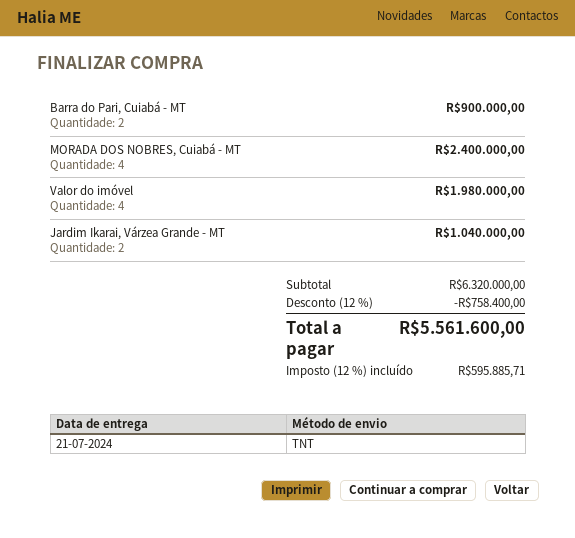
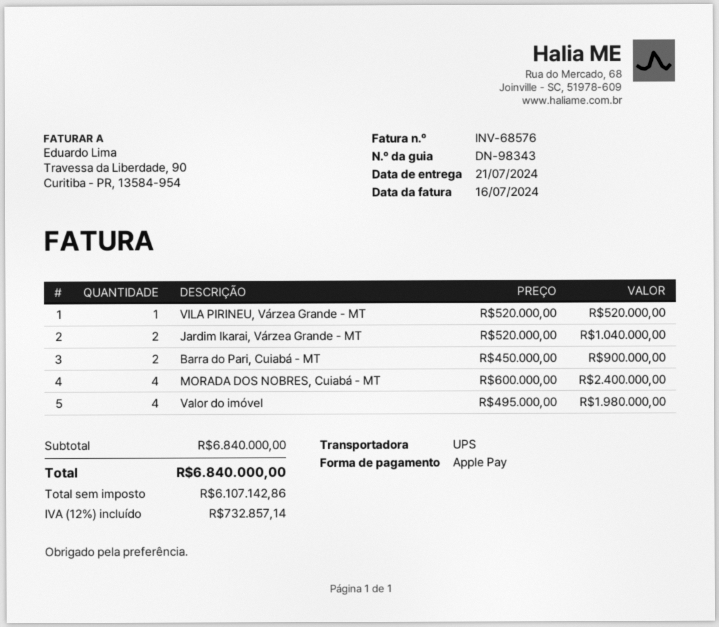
shipping method: TNT -> UPS
VILA PIRINEU, Várzea Grande - MT: none -> 1 for 520000.00
subtotal: 6320000.00 -> 6840000.00
discount: 12% = 758400.00 -> none
tax: 12% = 595885.71 -> 12% = 732857.14
total: 5561600.00 -> 6840000.00

